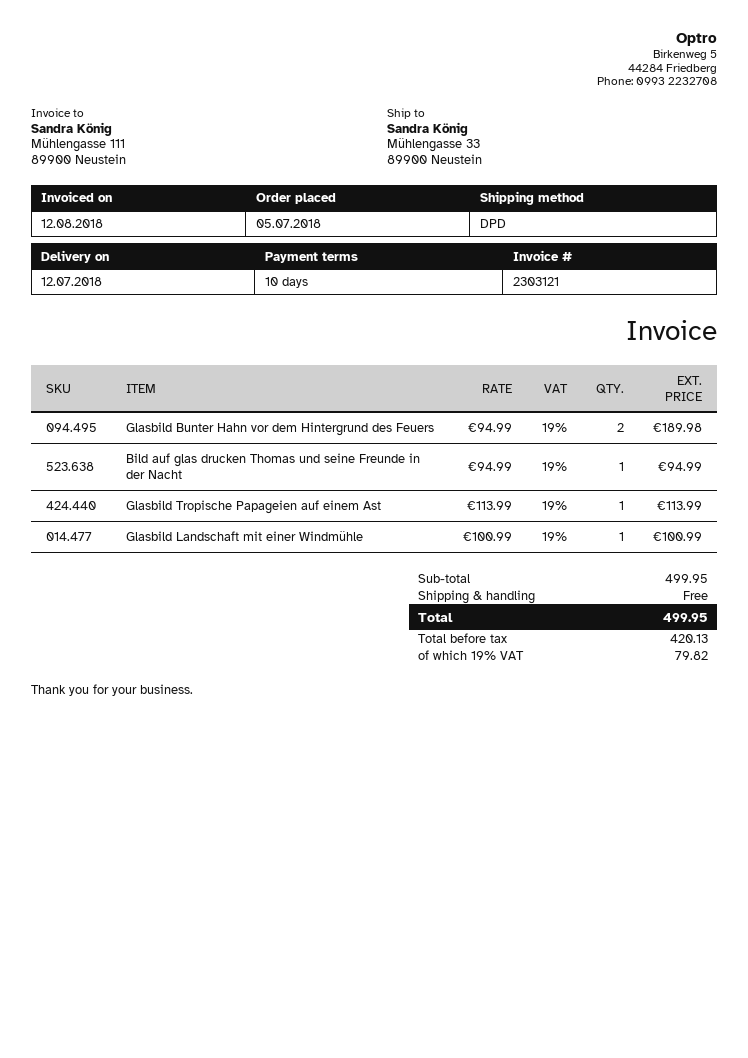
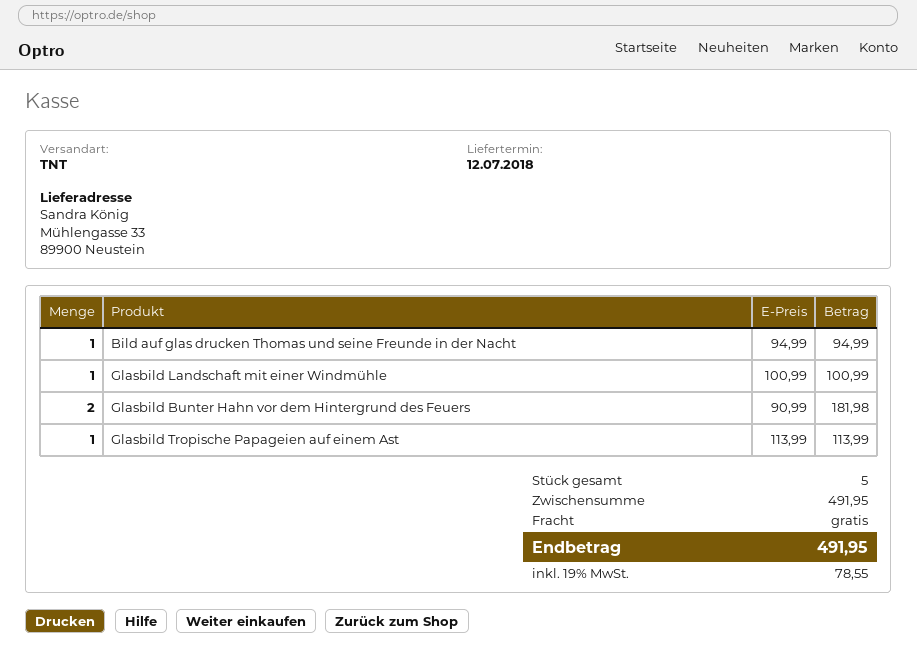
shipping method: DPD -> TNT
Glasbild Bunter Hahn vor dem Hintergrund des Feuers: 2 x 94.99 = 189.98 -> 2 x 90.99 = 181.98
subtotal: 499.95 -> 491.95
tax: 19% = 79.82 -> 19% = 78.55
total: 499.95 -> 491.95

